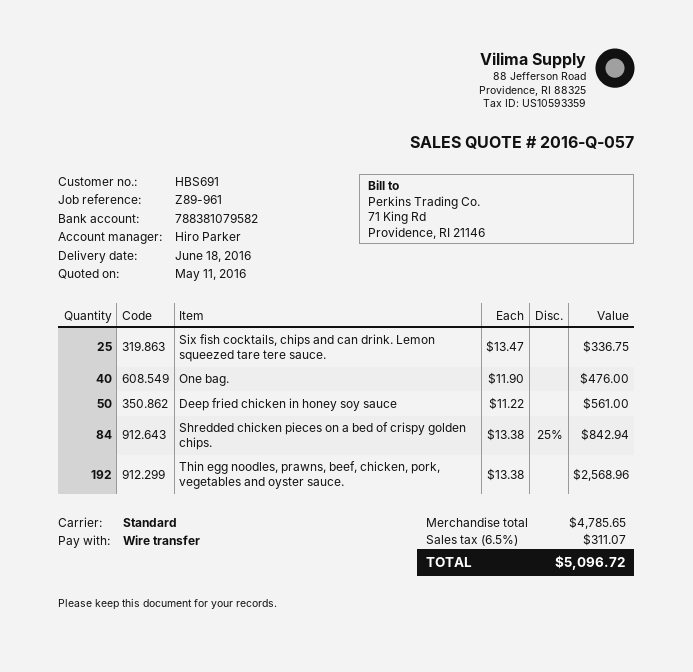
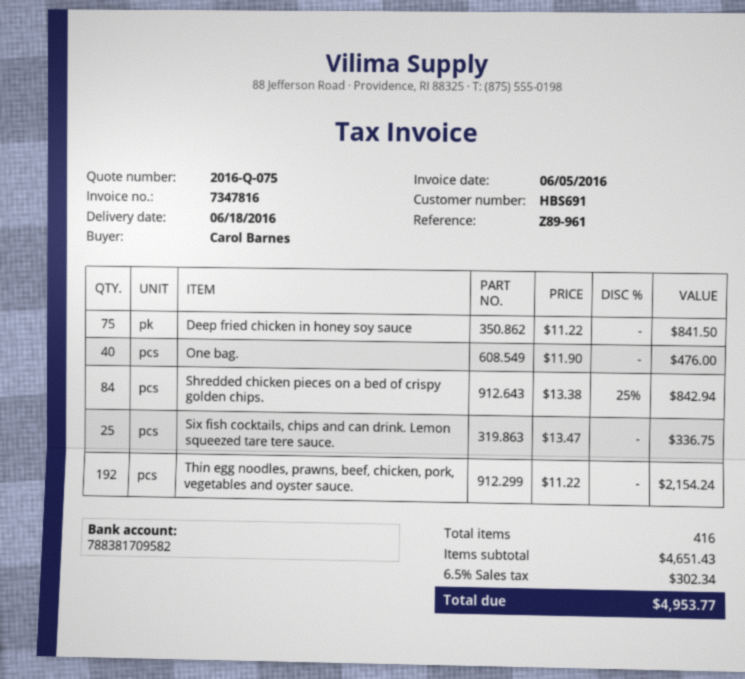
quote number: 2016-Q-057 -> 2016-Q-075
bank account: 788381079582 -> 788381709582
Deep fried chicken in honey soy sauce: 50 x 11.22 = 561.00 -> 75 x 11.22 = 841.50
Thin egg noodles, prawns, beef, chicken, pork, vegetables and oyster sauce.: 192 x 13.38 = 2568.96 -> 192 x 11.22 = 2154.24
subtotal: 4785.65 -> 4651.43
tax: 6.5% = 311.07 -> 6.5% = 302.34
total: 5096.72 -> 4953.77

